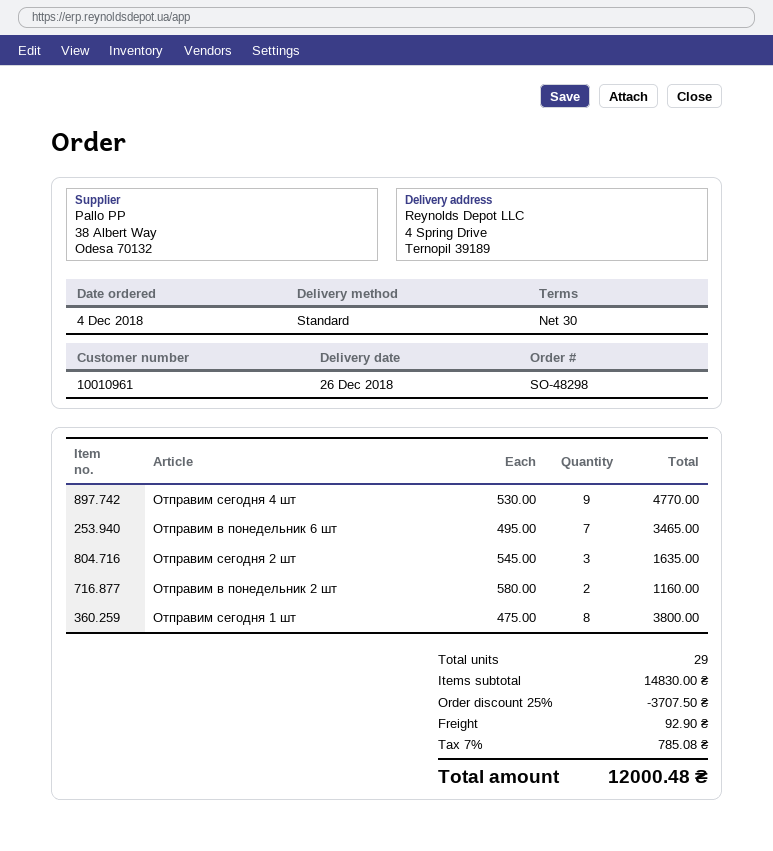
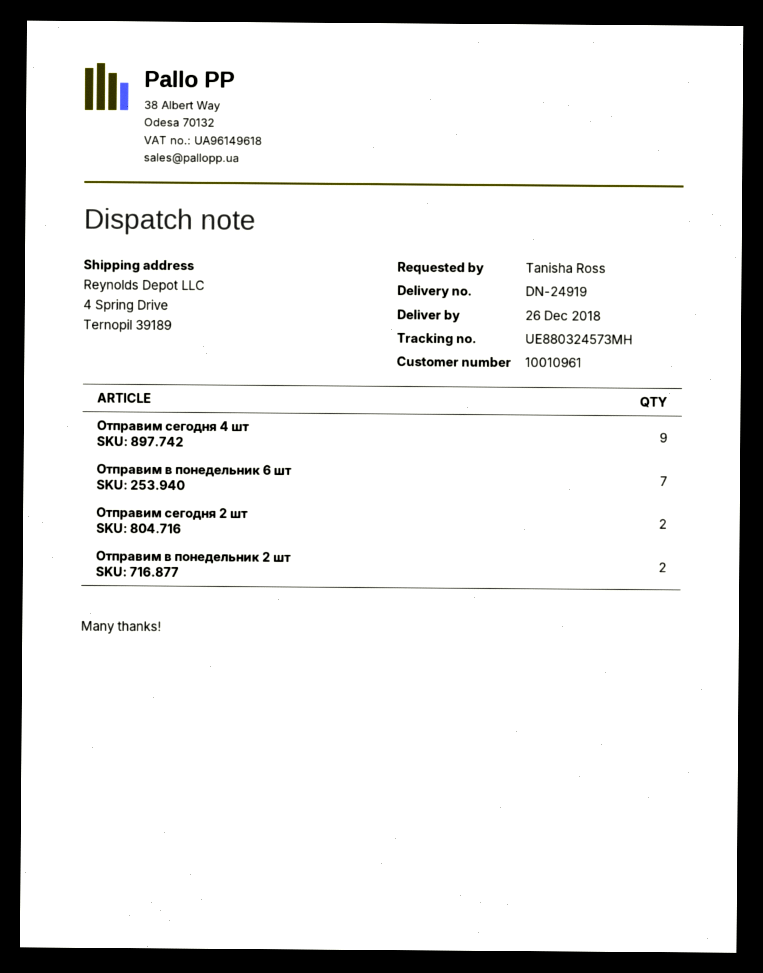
Отправим сегодня 2 шт: 3 -> 2
Отправим сегодня 1 шт: 8 -> none

